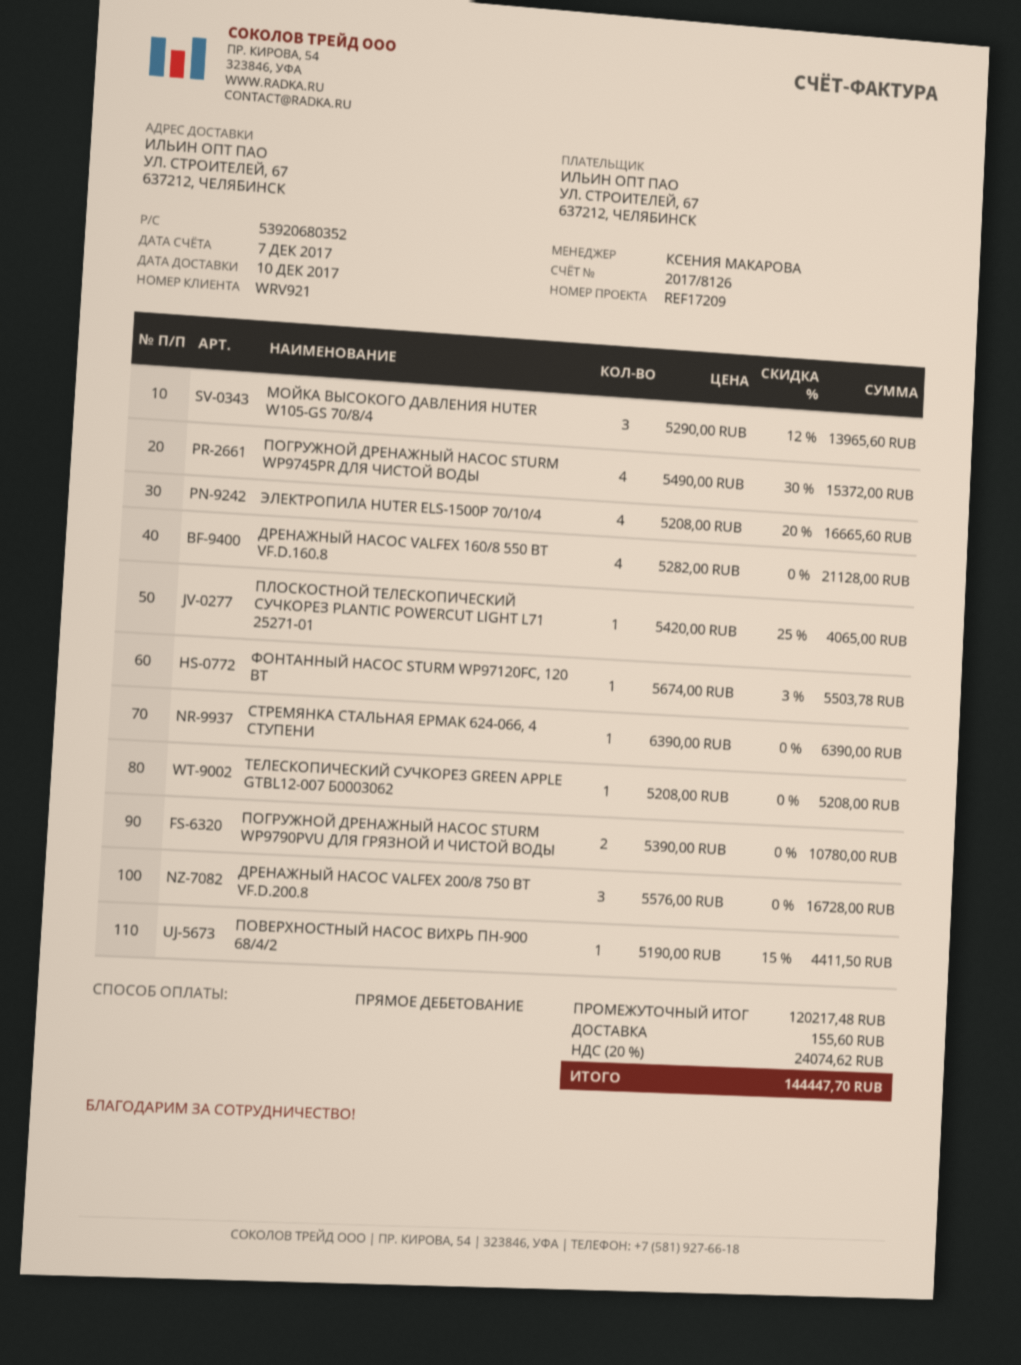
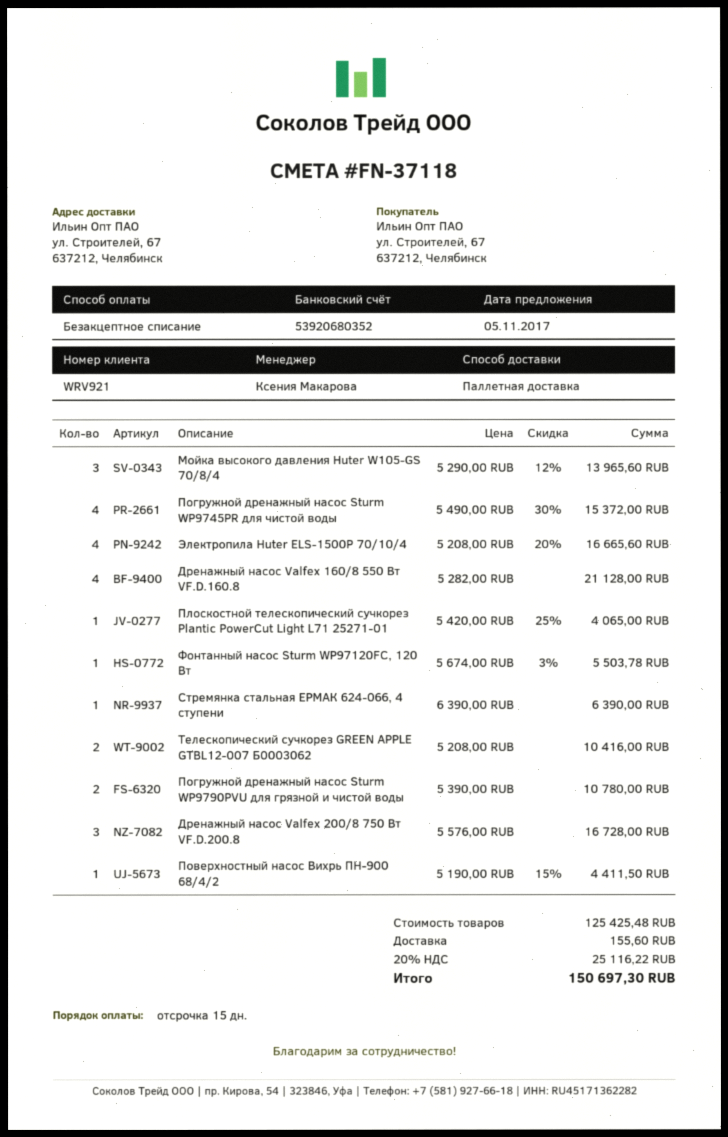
ТЕЛЕСКОПИЧЕСКИЙ СУЧКОРЕЗ GREEN APPLE GTBL12-007 Б0003062: 1 x 5208.00 = 5208.00 -> 2 x 5208.00 = 10416.00
subtotal: 120217.48 -> 125425.48
tax: 20% = 24074.62 -> 20% = 25116.22
total: 144447.70 -> 150697.30

